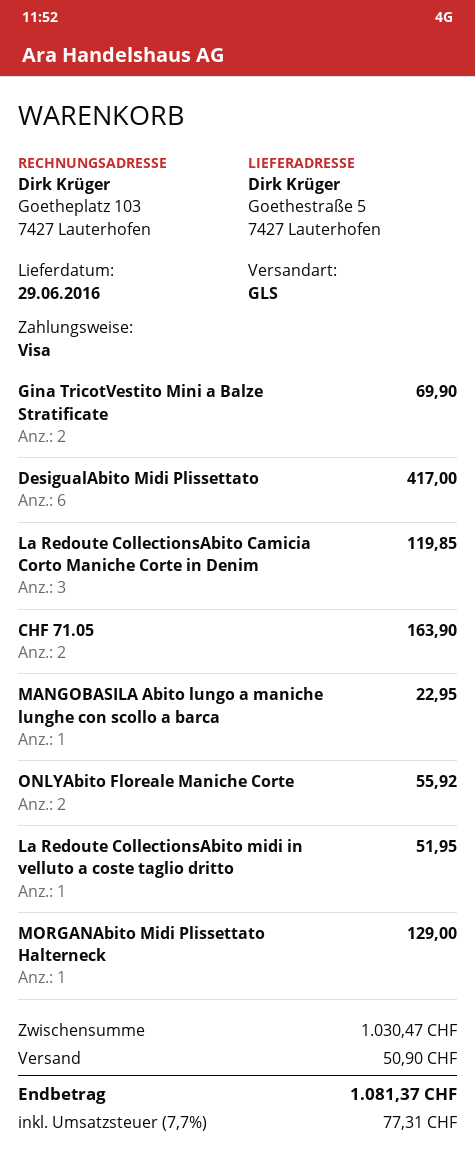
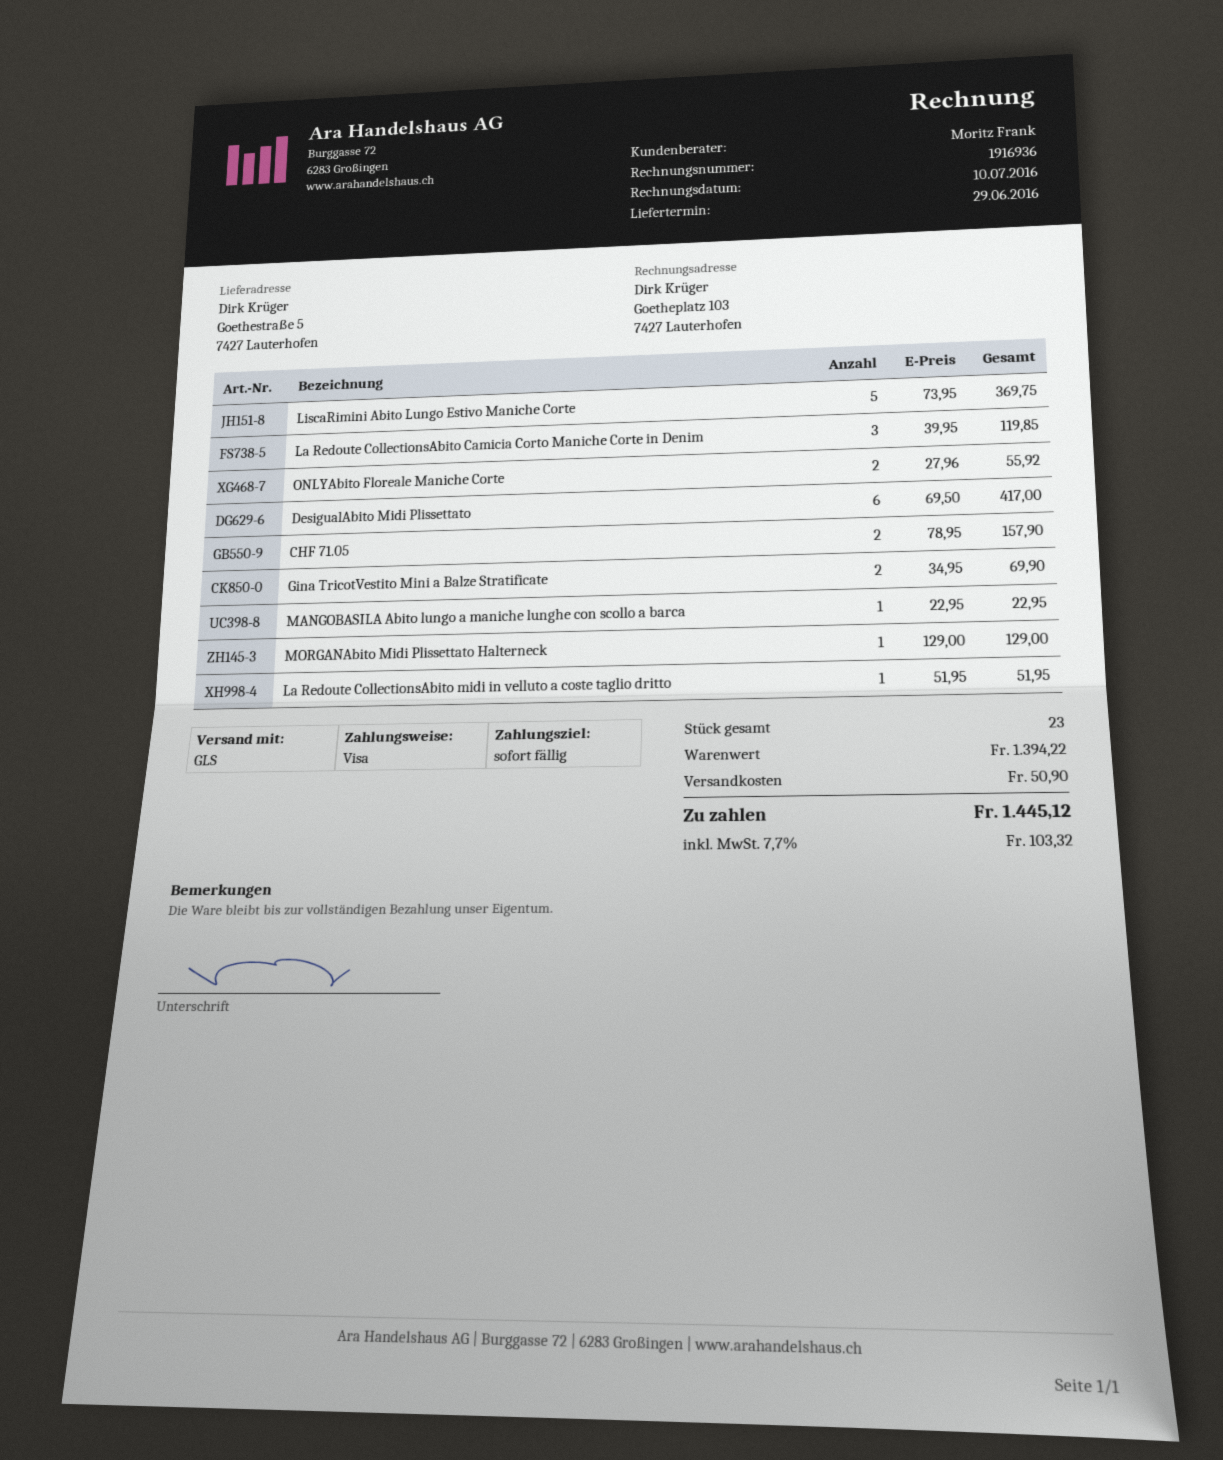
CHF 71.05: 2 for 163.90 -> 2 for 157.90
LiscaRimini Abito Lungo Estivo Maniche Corte: none -> 5 for 369.75
subtotal: 1030.47 -> 1394.22
tax: 7.7% = 77.31 -> 7.7% = 103.32
total: 1081.37 -> 1445.12

